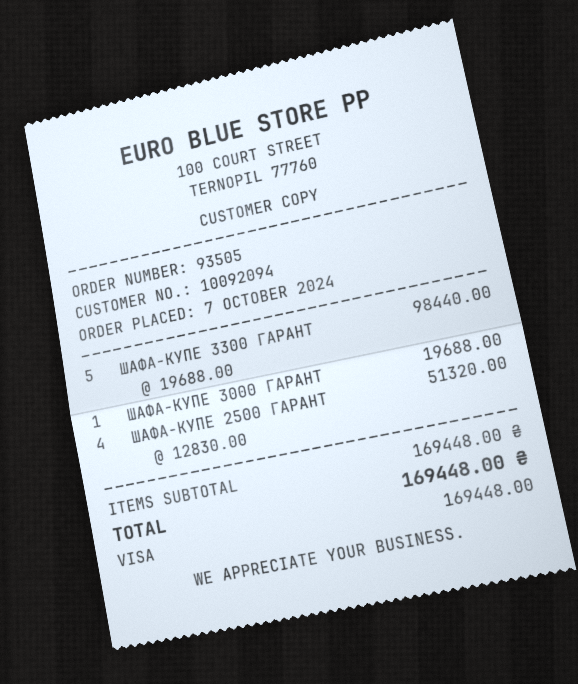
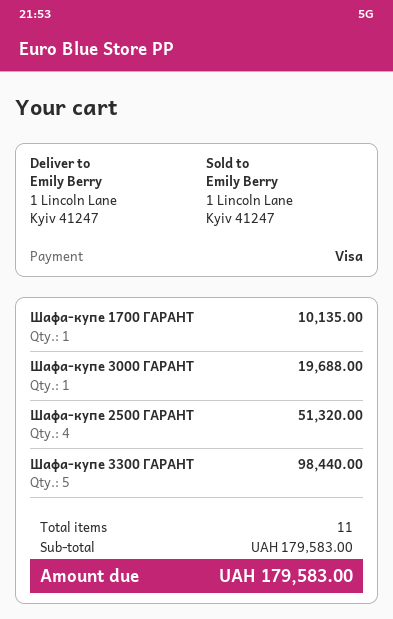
Шафа-купе 1700 ГАРАНТ: none -> 1 for 10135.00
subtotal: 169448.00 -> 179583.00
total: 169448.00 -> 179583.00

